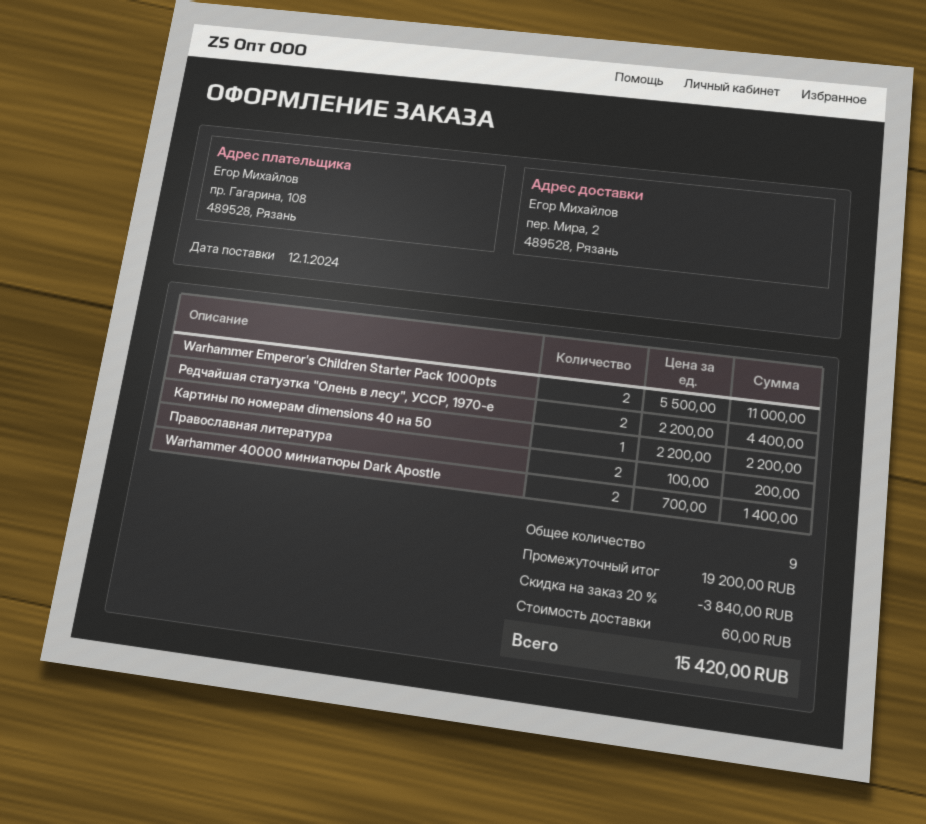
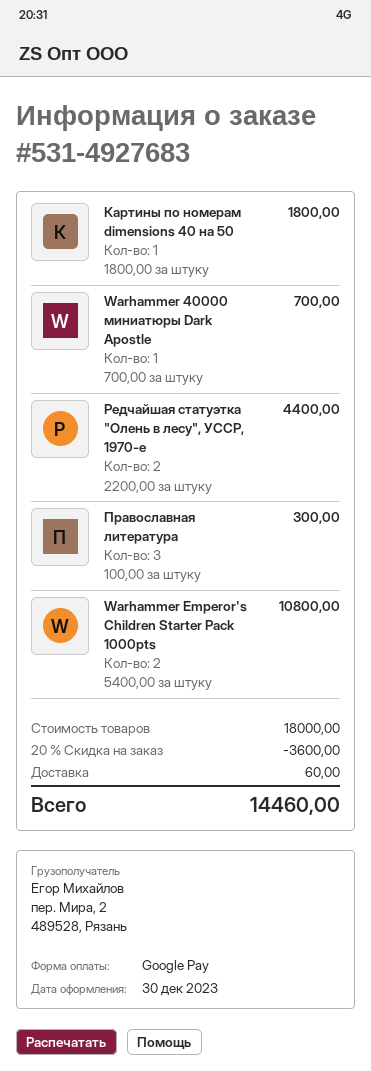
Warhammer Emperor's Children Starter Pack 1000pts: 2 x 5500.00 = 11000.00 -> 2 x 5400.00 = 10800.00
Картины по номерам dimensions 40 на 50: 1 x 2200.00 = 2200.00 -> 1 x 1800.00 = 1800.00
Православная литература: 2 x 100.00 = 200.00 -> 3 x 100.00 = 300.00
Warhammer 40000 миниатюры Dark Apostle: 2 x 700.00 = 1400.00 -> 1 x 700.00 = 700.00
subtotal: 19200.00 -> 18000.00
discount: 20% = 3840.00 -> 20% = 3600.00
total: 15420.00 -> 14460.00

